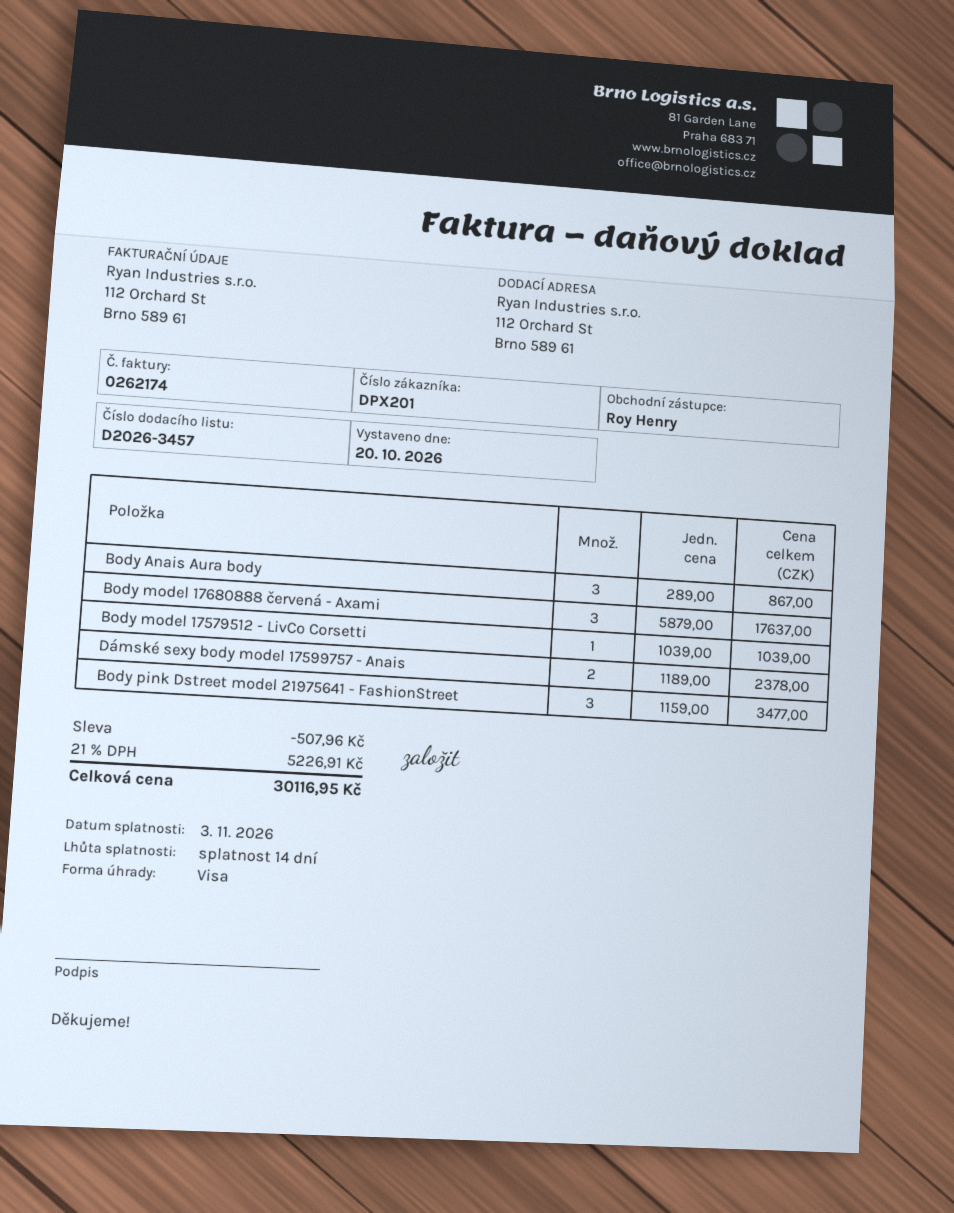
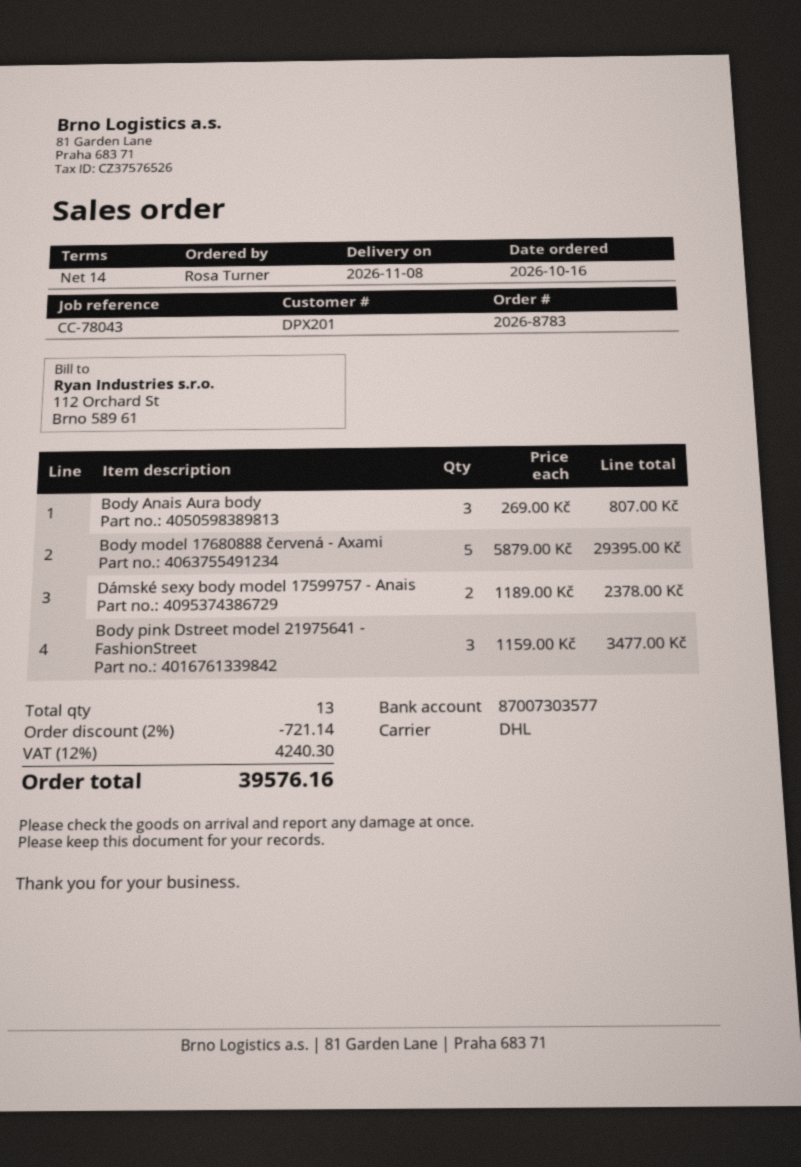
Body Anais Aura body: 3 x 289.00 = 867.00 -> 3 x 269.00 = 807.00
Body model 17680888 červená - Axami: 3 x 5879.00 = 17637.00 -> 5 x 5879.00 = 29395.00
Body model 17579512 - LivCo Corsetti: 1 x 1039.00 = 1039.00 -> none
discount: 507.96 -> 721.14
tax: 21% = 5226.91 -> 12% = 4240.30
total: 30116.95 -> 39576.16

